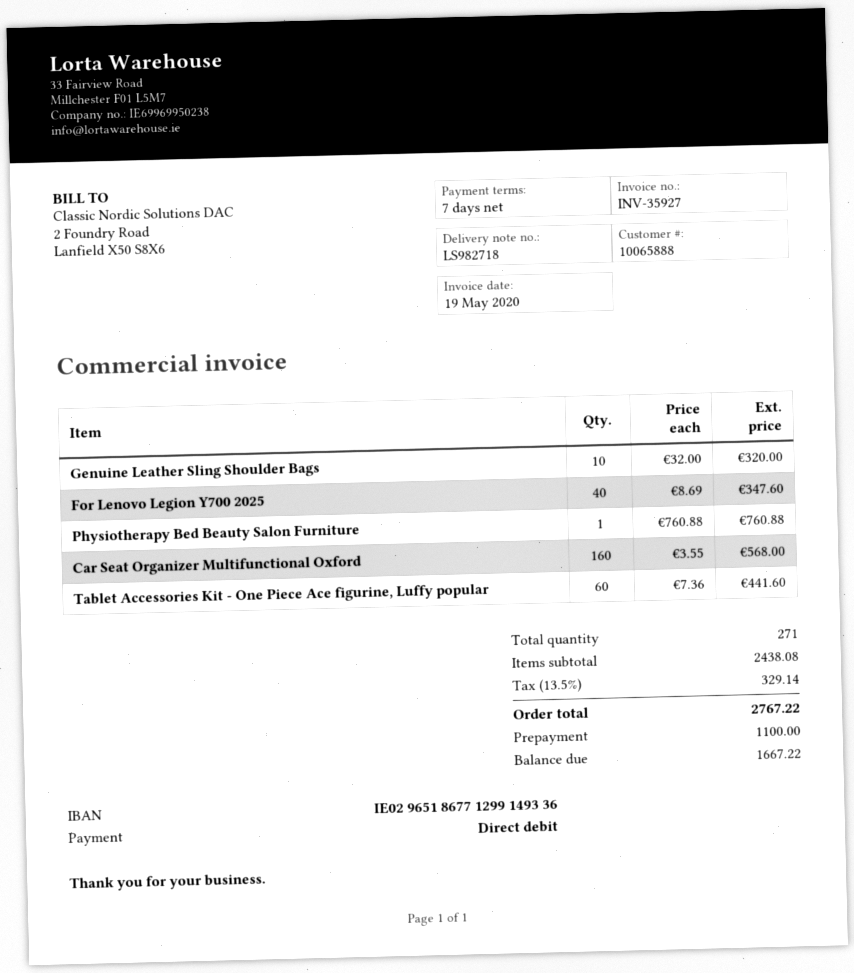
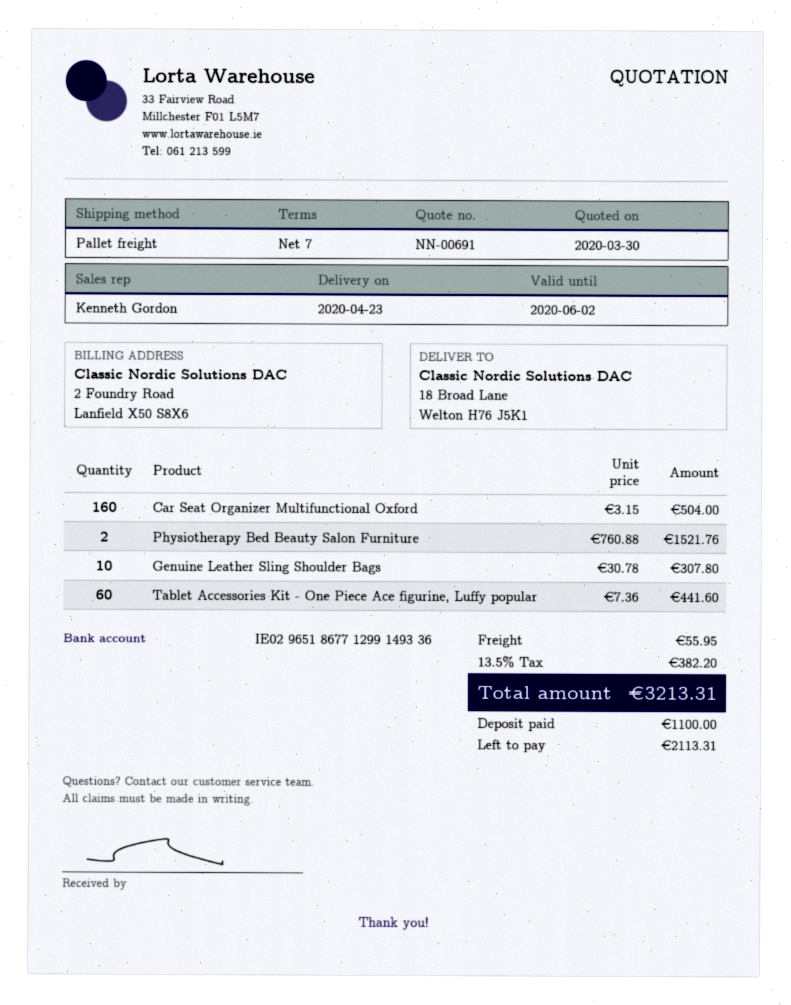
Genuine Leather Sling Shoulder Bags: 10 x 32.00 = 320.00 -> 10 x 30.78 = 307.80
For Lenovo Legion Y700 2025: 40 x 8.69 = 347.60 -> none
Physiotherapy Bed Beauty Salon Furniture: 1 x 760.88 = 760.88 -> 2 x 760.88 = 1521.76
Car Seat Organizer Multifunctional Oxford: 160 x 3.55 = 568.00 -> 160 x 3.15 = 504.00
shipping: none -> 55.95
tax: 13.5% = 329.14 -> 13.5% = 382.20
total: 2767.22 -> 3213.31
balance: 1667.22 -> 2113.31

